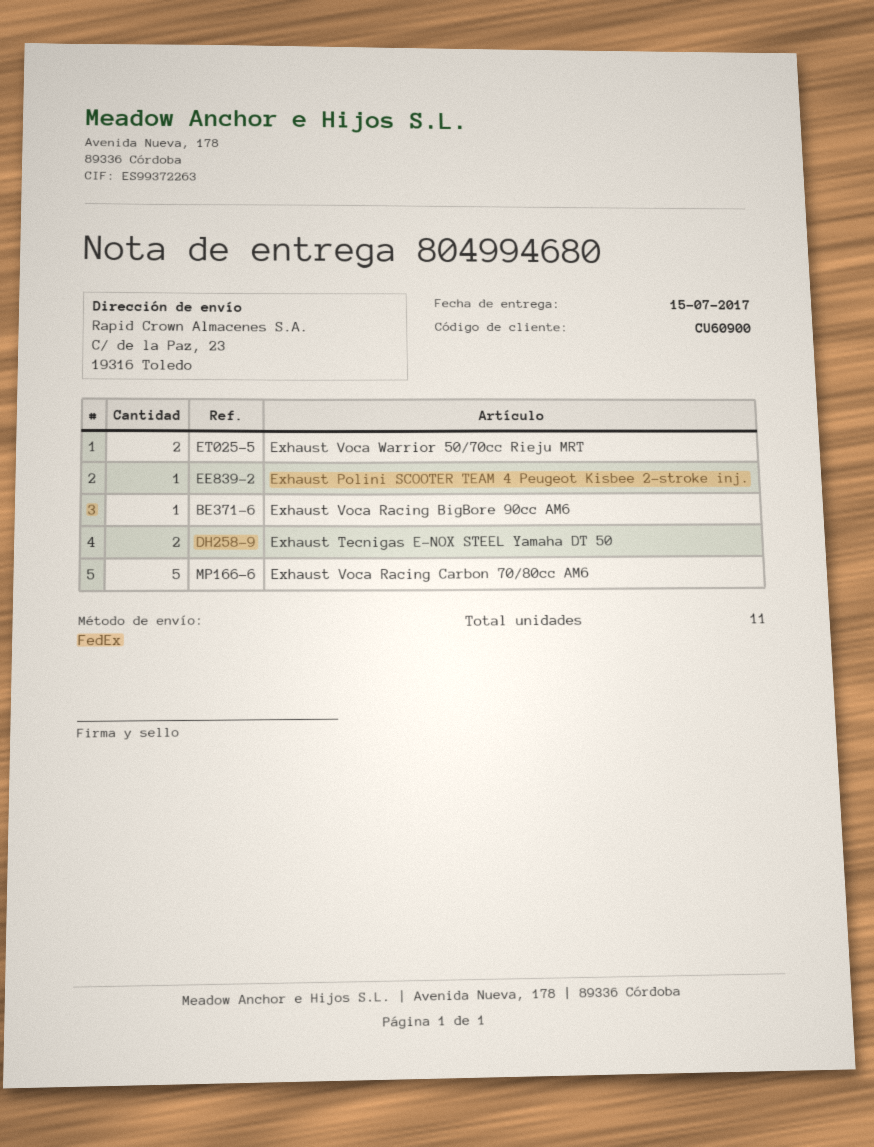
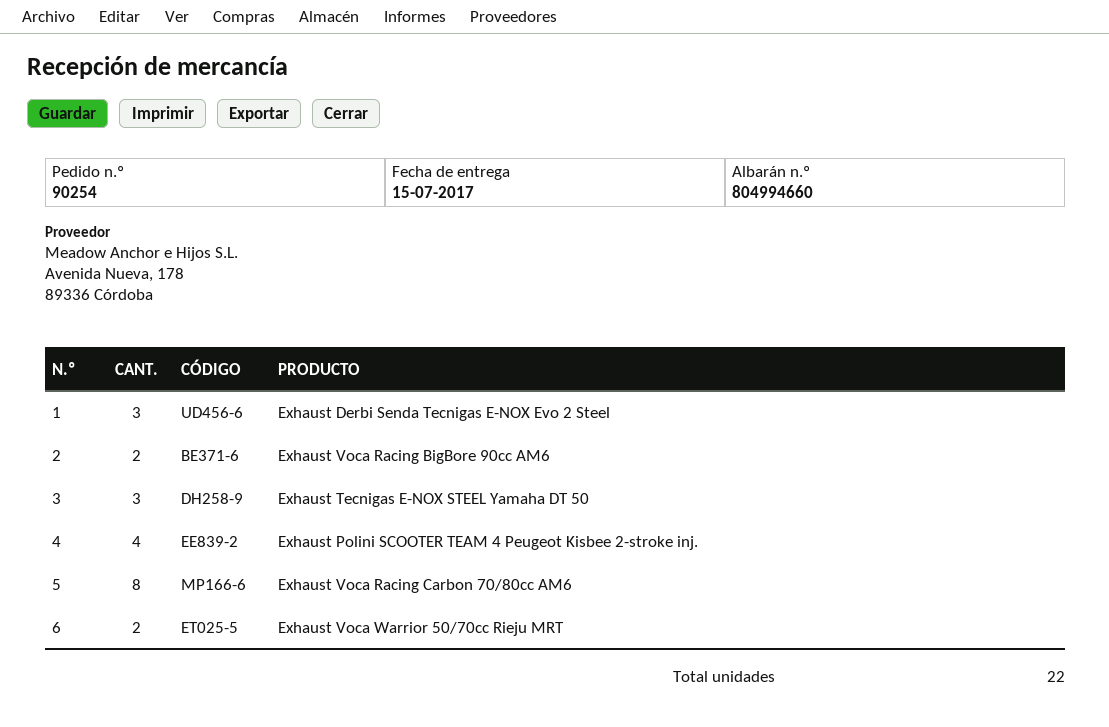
delivery note number: 804994680 -> 804994660
Exhaust Polini SCOOTER TEAM 4 Peugeot Kisbee 2-stroke inj.: 1 -> 4
Exhaust Voca Racing BigBore 90cc AM6: 1 -> 2
Exhaust Tecnigas E-NOX STEEL Yamaha DT 50: 2 -> 3
Exhaust Voca Racing Carbon 70/80cc AM6: 5 -> 8
Exhaust Derbi Senda Tecnigas E-NOX Evo 2 Steel: none -> 3
total quantity: 11 -> 22

